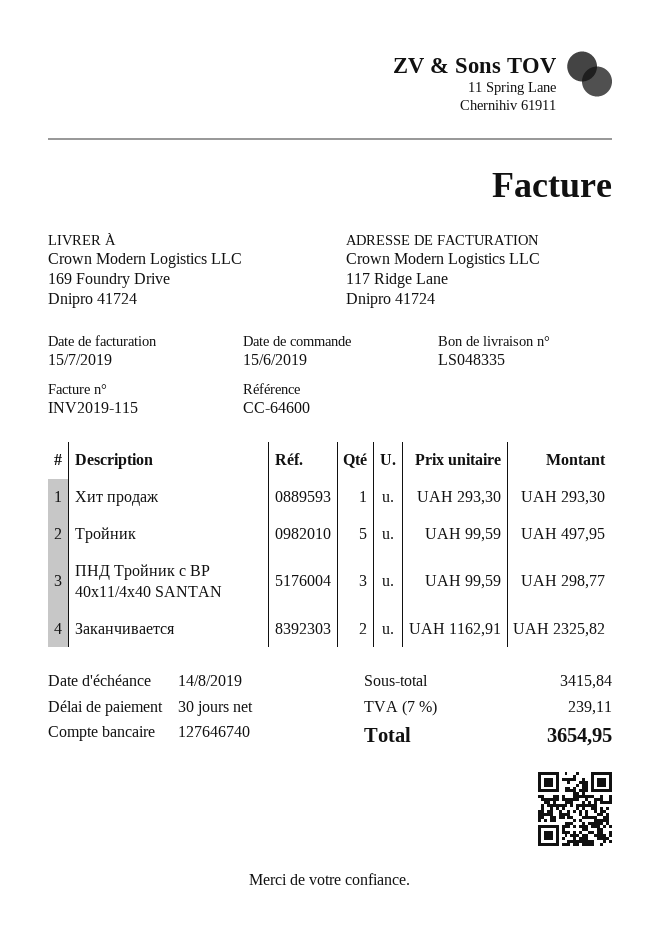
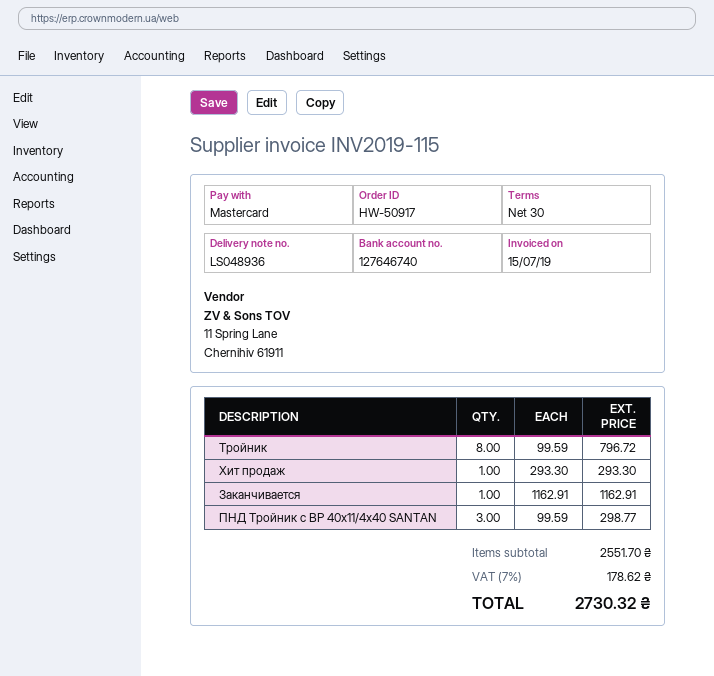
delivery note number: LS048335 -> LS048936
Тройник: 5 x 99.59 = 497.95 -> 8 x 99.59 = 796.72
Заканчивается: 2 x 1162.91 = 2325.82 -> 1 x 1162.91 = 1162.91
subtotal: 3415.84 -> 2551.70
tax: 7% = 239.11 -> 7% = 178.62
total: 3654.95 -> 2730.32

